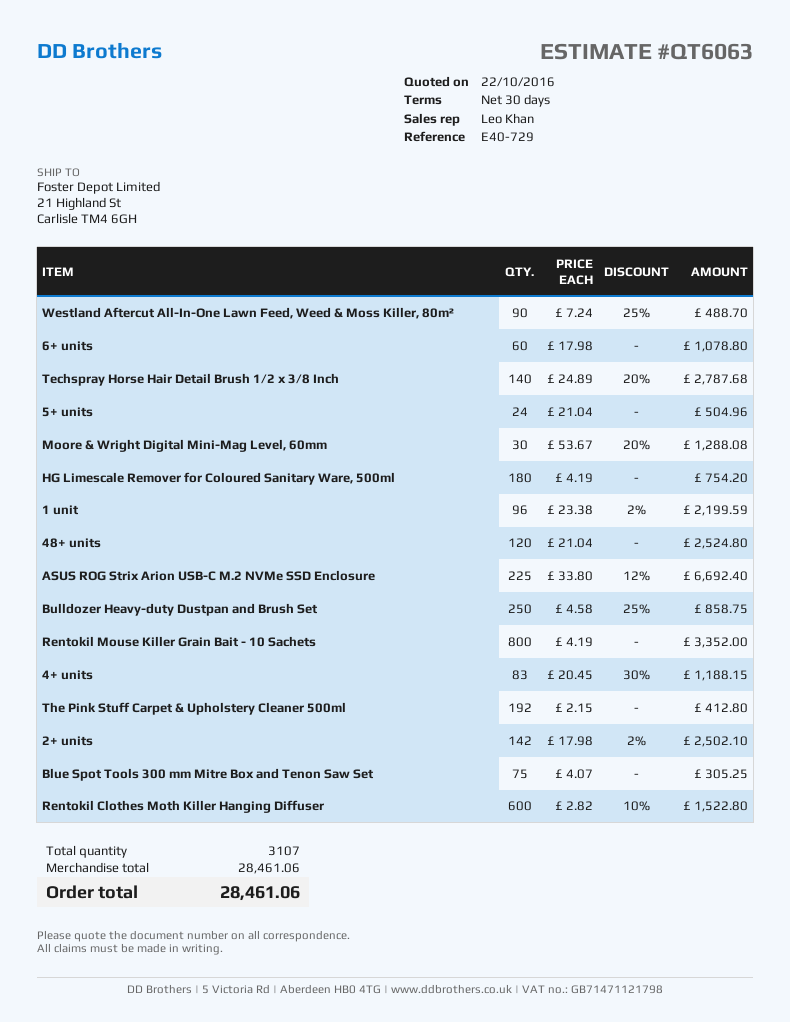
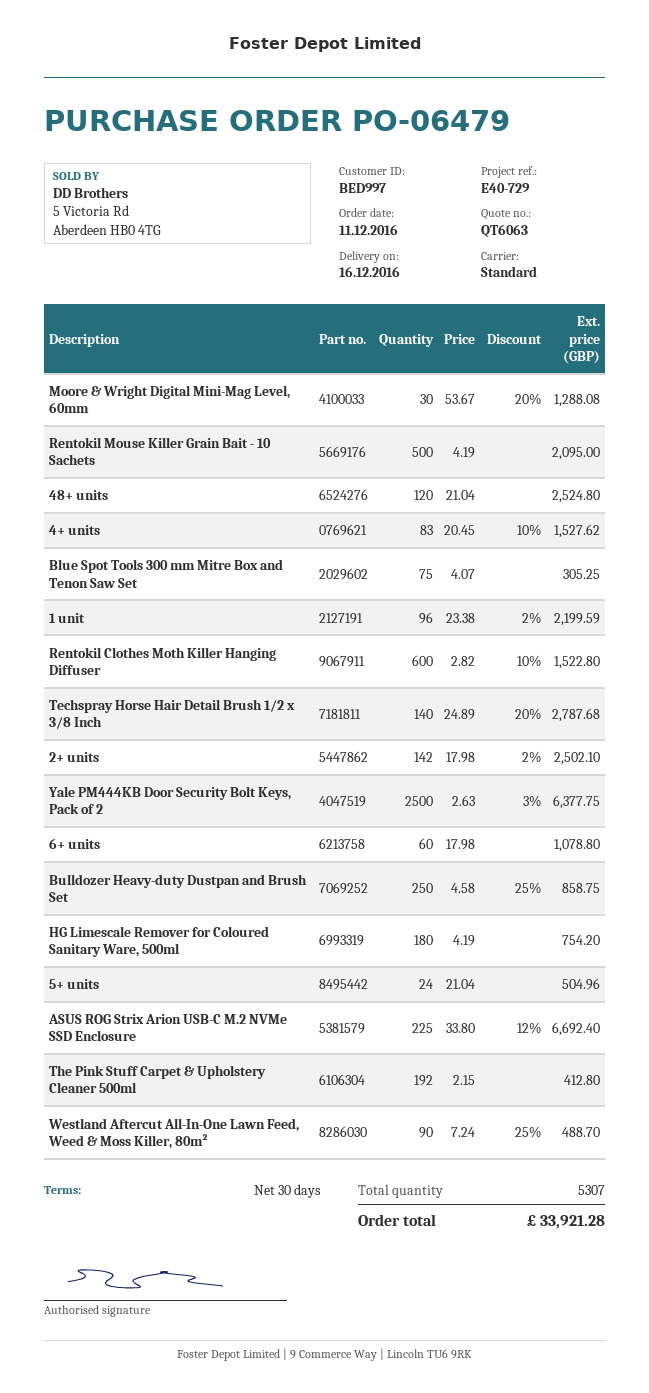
Rentokil Mouse Killer Grain Bait - 10 Sachets: 800 x 4.19 = 3352.00 -> 500 x 4.19 = 2095.00
4+ units: 83 x 20.45 - 30% = 1188.15 -> 83 x 20.45 - 10% = 1527.62
Yale PM444KB Door Security Bolt Keys, Pack of 2: none -> 2500 x 2.63 - 3% = 6377.75
total quantity: 3107 -> 5307
total: 28461.06 -> 33921.28

